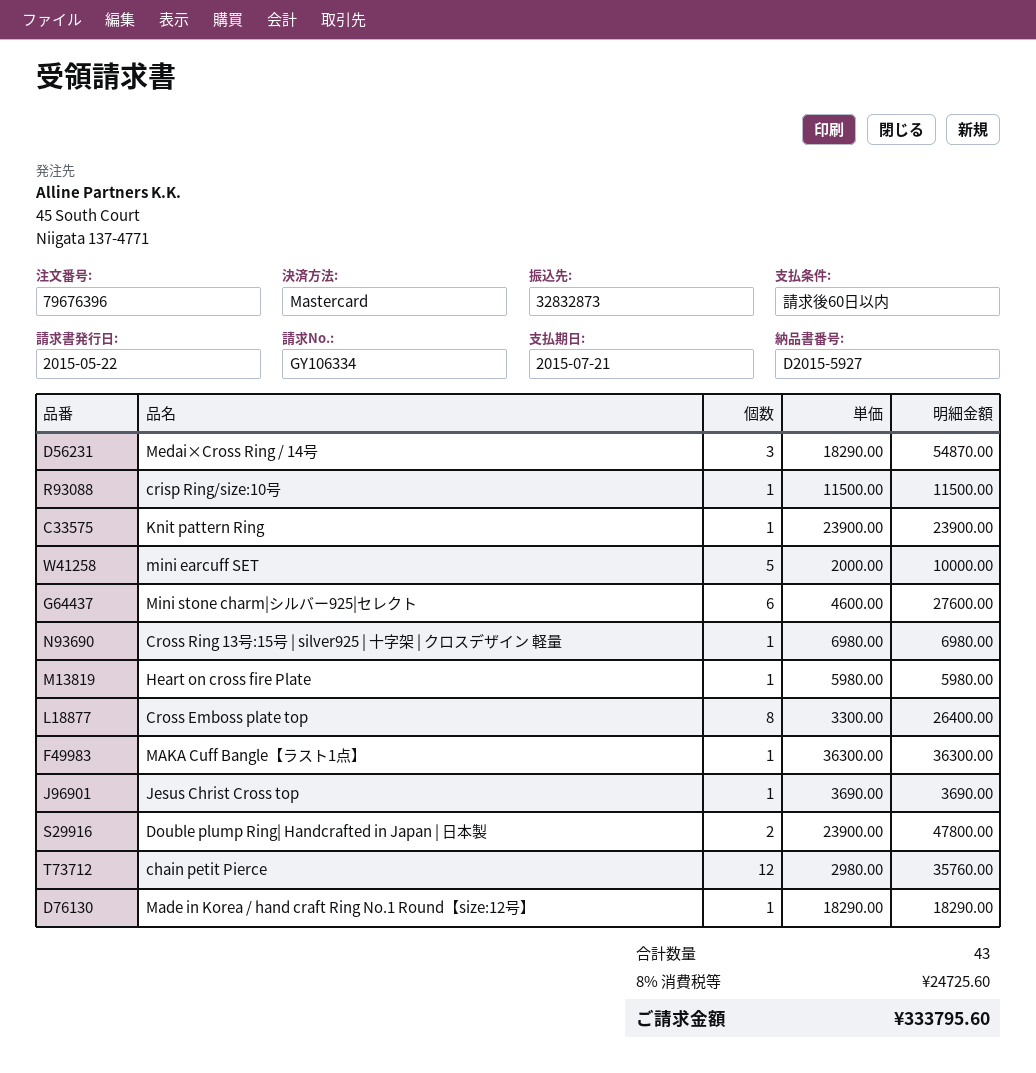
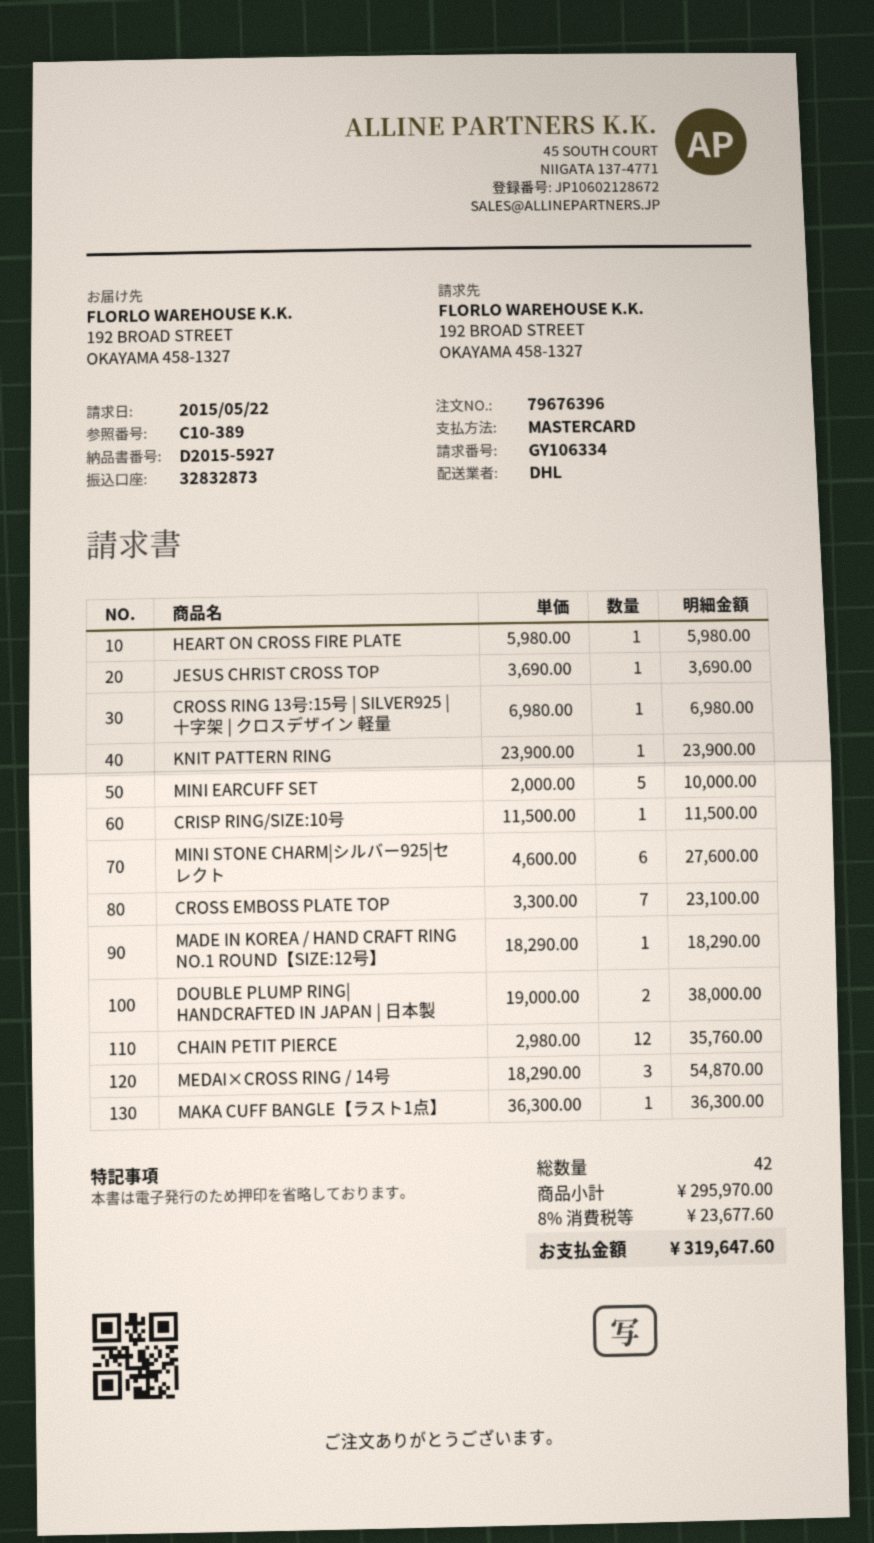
Cross Emboss plate top: 8 x 3300.00 = 26400.00 -> 7 x 3300.00 = 23100.00
Double plump Ring| Handcrafted in Japan | 日本製: 2 x 23900.00 = 47800.00 -> 2 x 19000.00 = 38000.00
total quantity: 43 -> 42
tax: 8% = 24725.60 -> 8% = 23677.60
total: 333795.60 -> 319647.60

